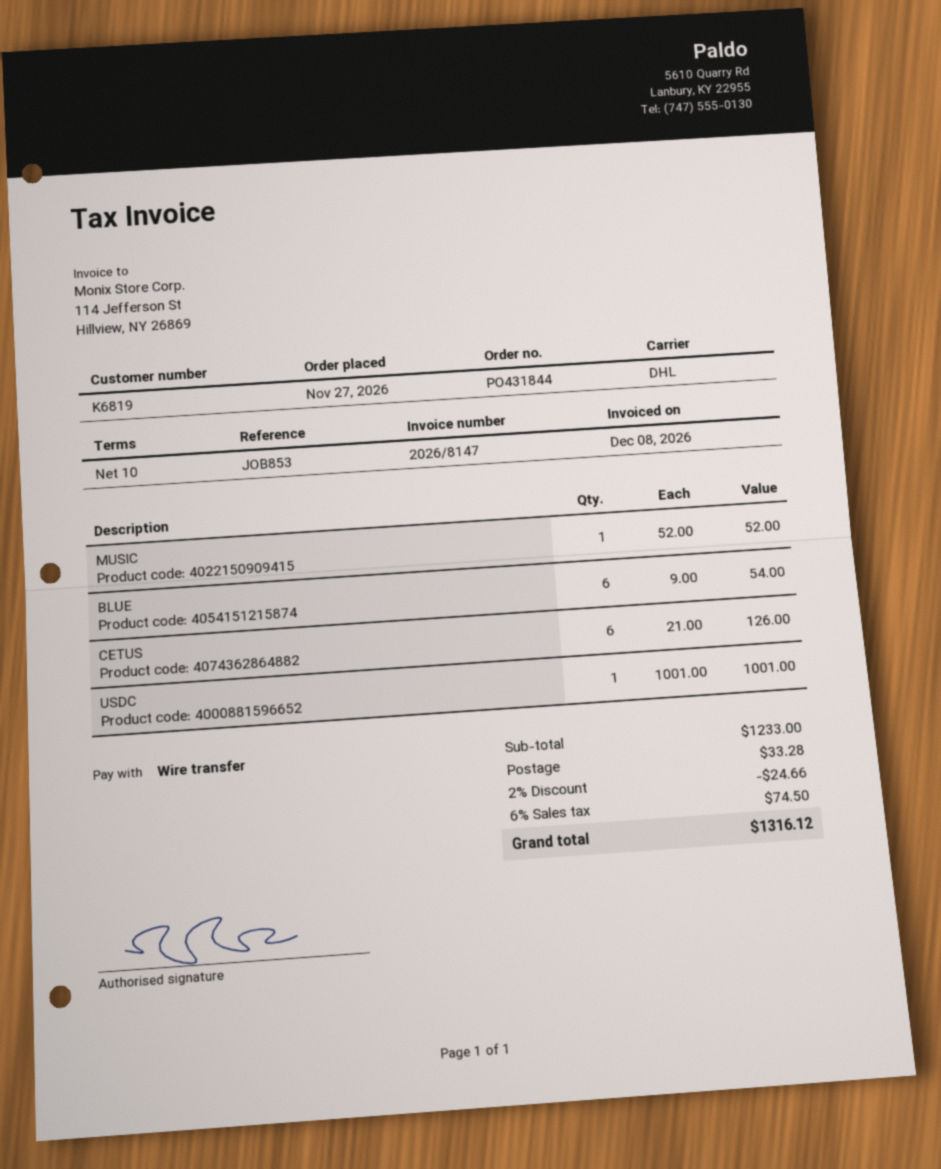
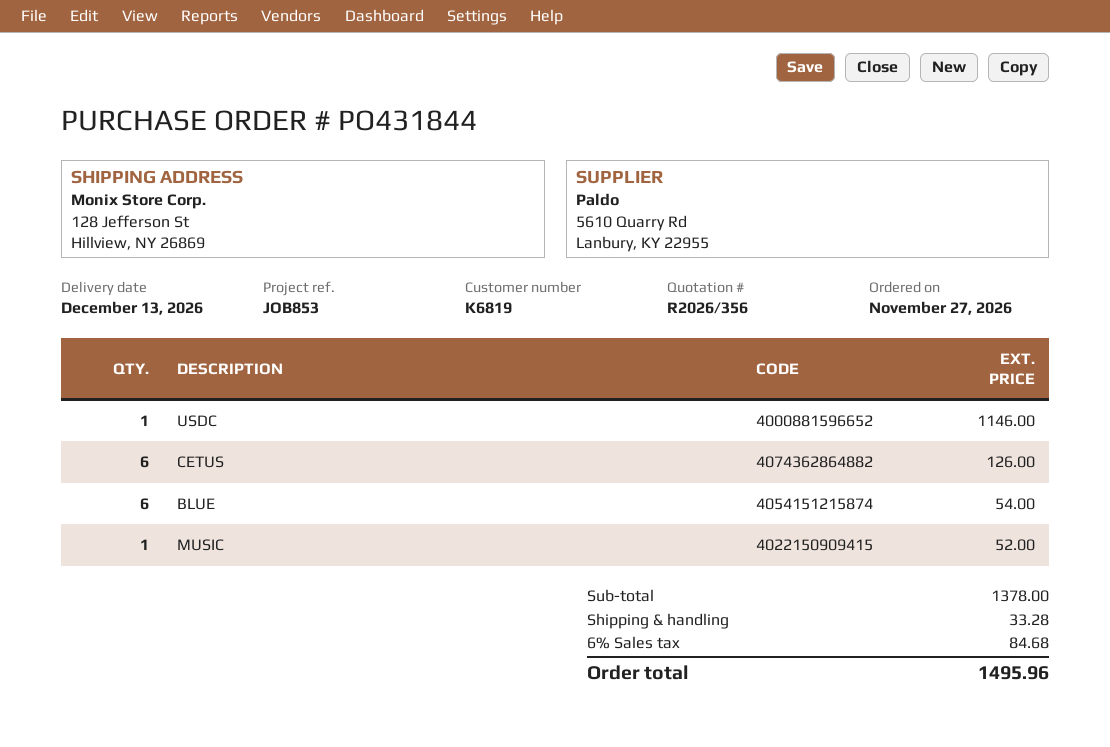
USDC: 1 for 1001.00 -> 1 for 1146.00
subtotal: 1233.00 -> 1378.00
discount: 2% = 24.66 -> none
tax: 6% = 74.50 -> 6% = 84.68
total: 1316.12 -> 1495.96

